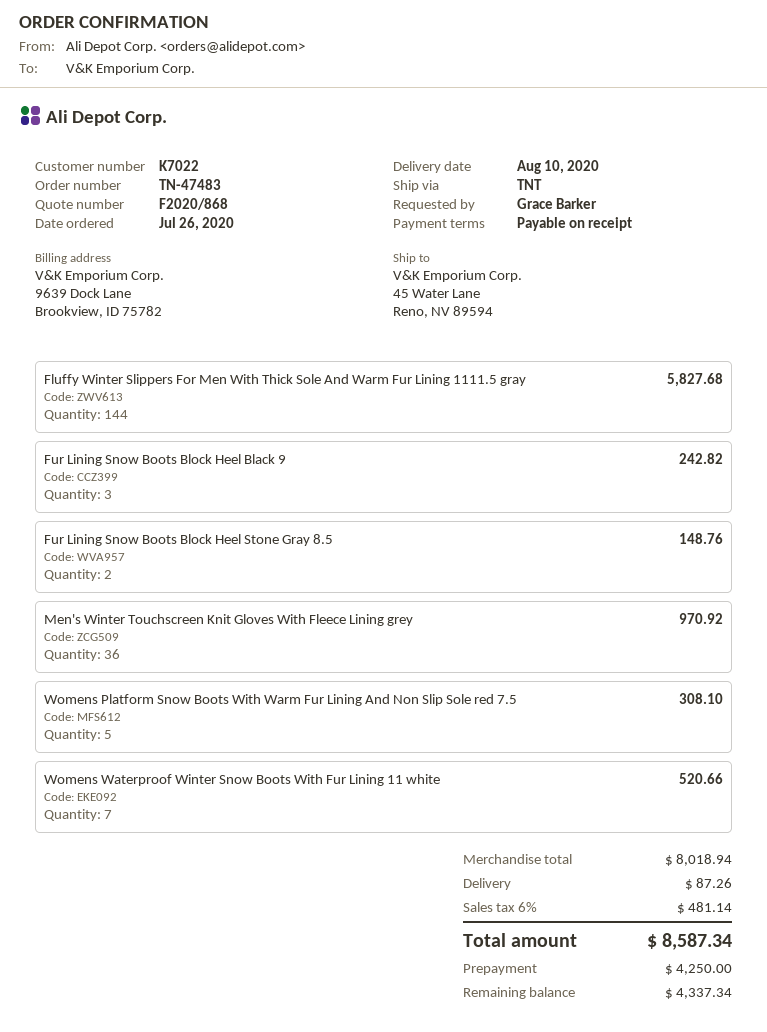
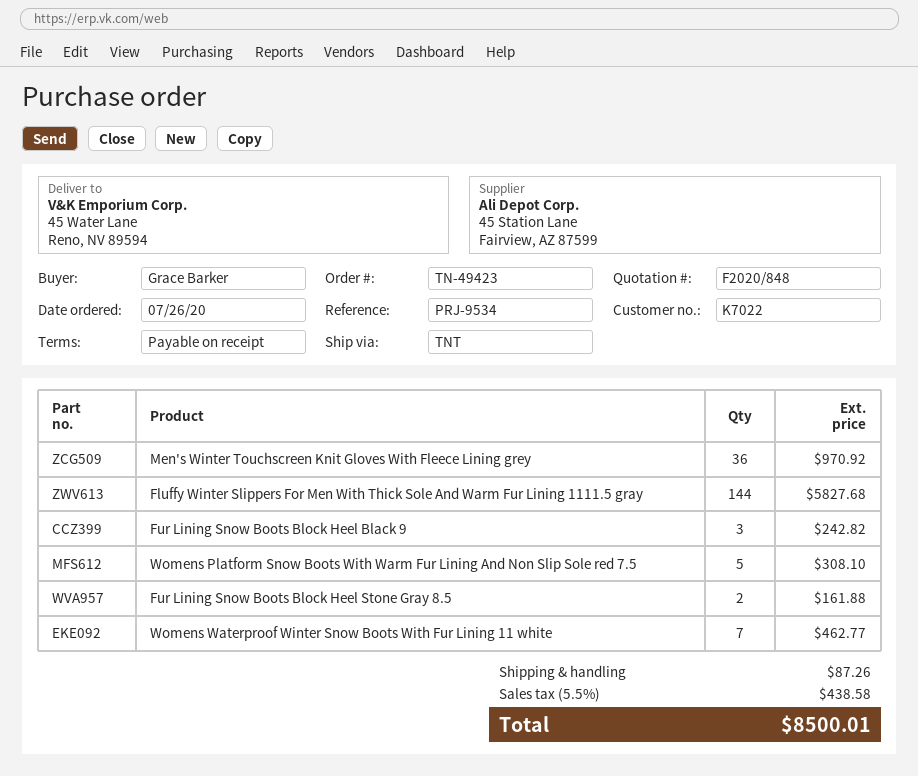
quote number: F2020/868 -> F2020/848
order number: TN-47483 -> TN-49423
Fur Lining Snow Boots Block Heel Stone Gray 8.5: 2 for 148.76 -> 2 for 161.88
Womens Waterproof Winter Snow Boots With Fur Lining 11 white: 7 for 520.66 -> 7 for 462.77
tax: 6% = 481.14 -> 5.5% = 438.58
total: 8587.34 -> 8500.01

